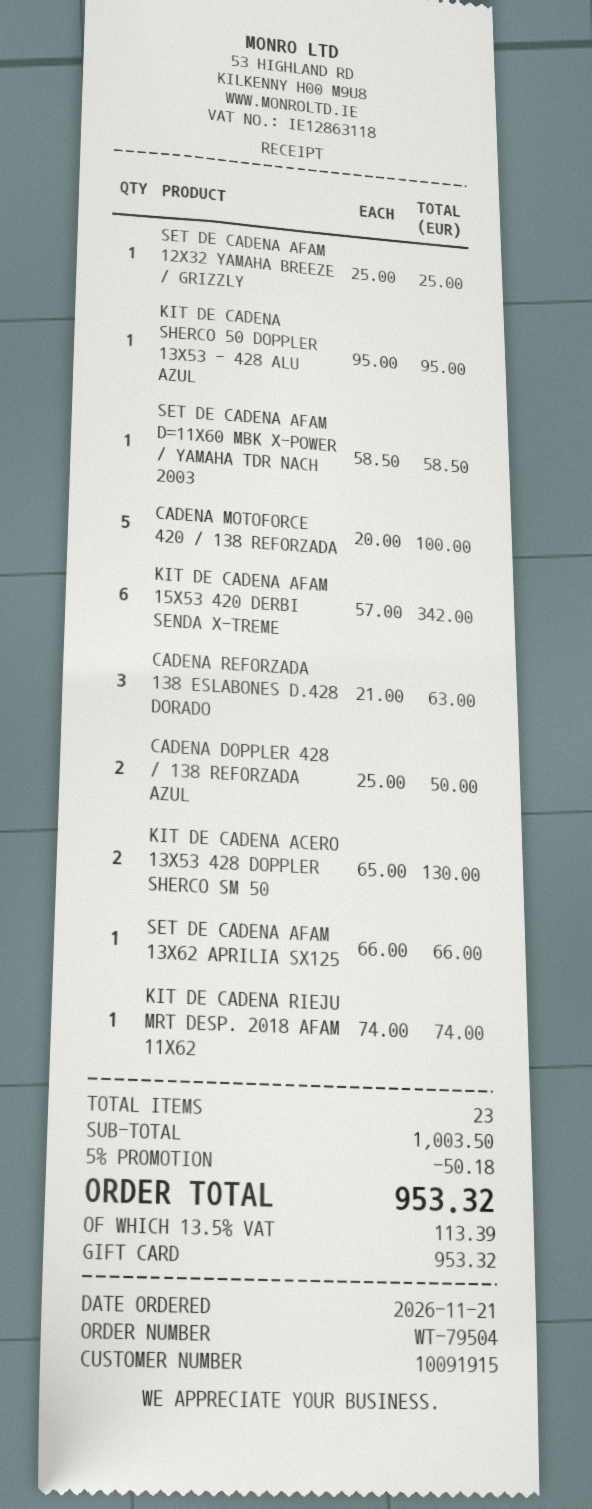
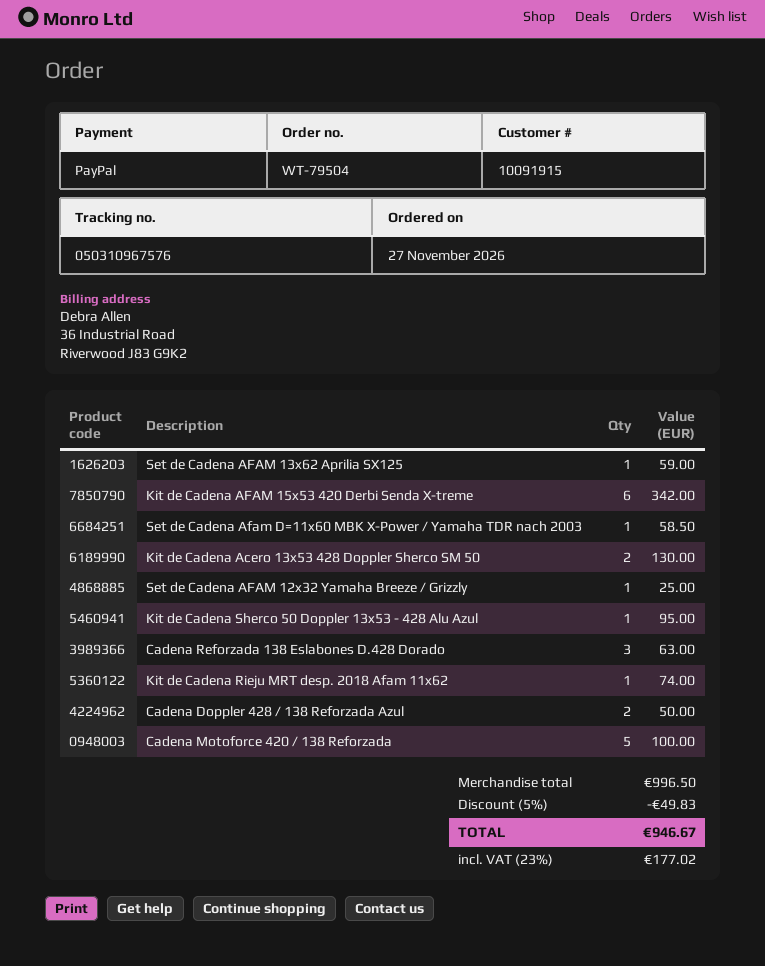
order date: 2026-11-21 -> 2026-11-27
payment method: gift card -> PayPal
SET DE CADENA AFAM 13X62 APRILIA SX125: 1 for 66.00 -> 1 for 59.00
subtotal: 1003.50 -> 996.50
discount: 5% = 50.18 -> 5% = 49.83
tax: 13.5% = 113.39 -> 23% = 177.02
total: 953.32 -> 946.67

